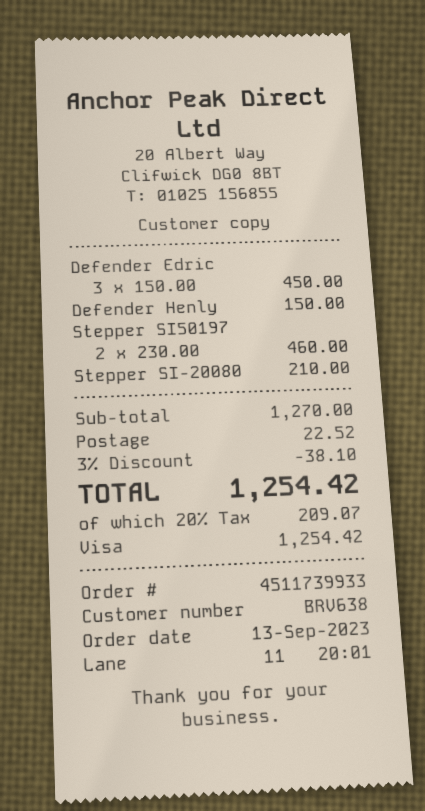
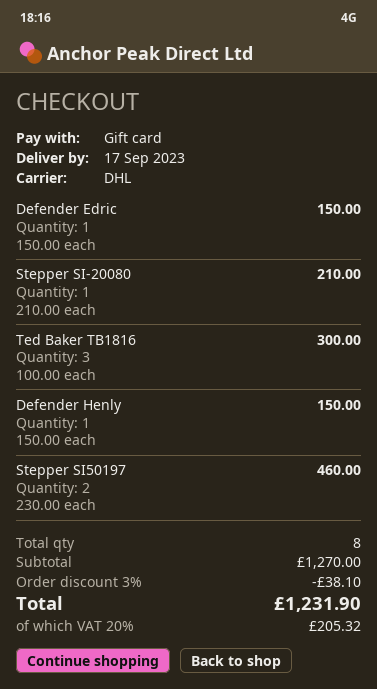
payment method: Visa -> gift card
Defender Edric: 3 x 150.00 = 450.00 -> 1 x 150.00 = 150.00
Ted Baker TB1816: none -> 3 x 100.00 = 300.00
shipping: 22.52 -> none
tax: 20% = 209.07 -> 20% = 205.32
total: 1254.42 -> 1231.90

